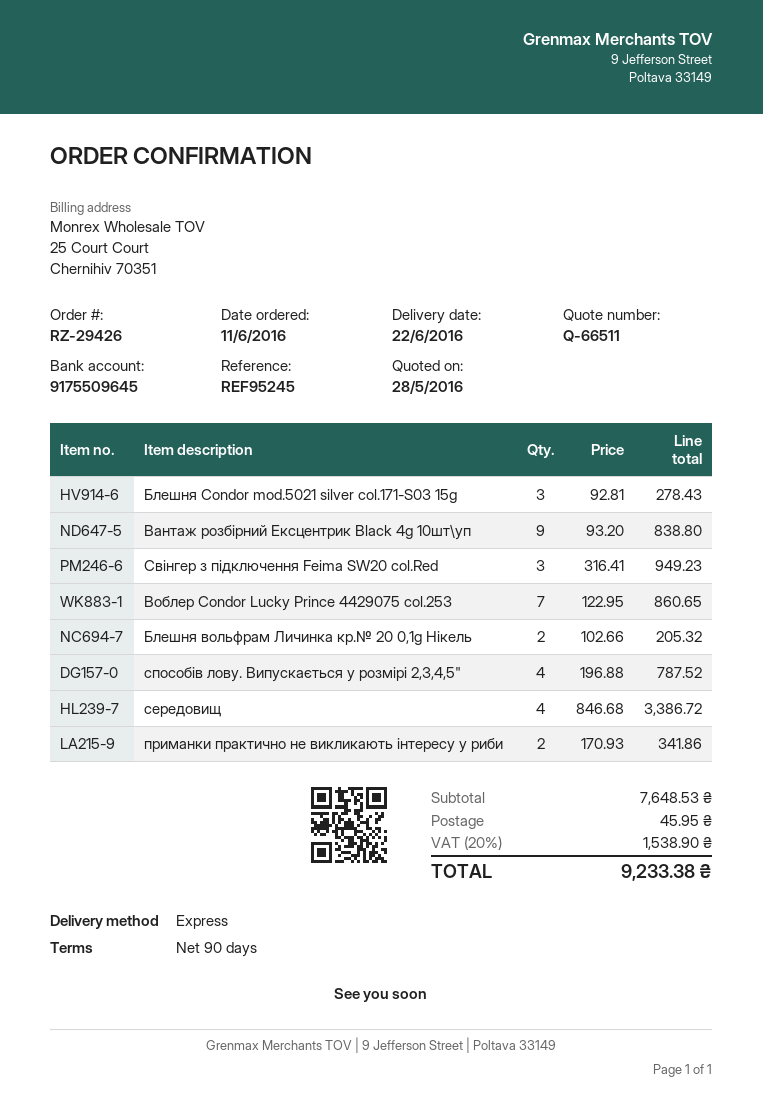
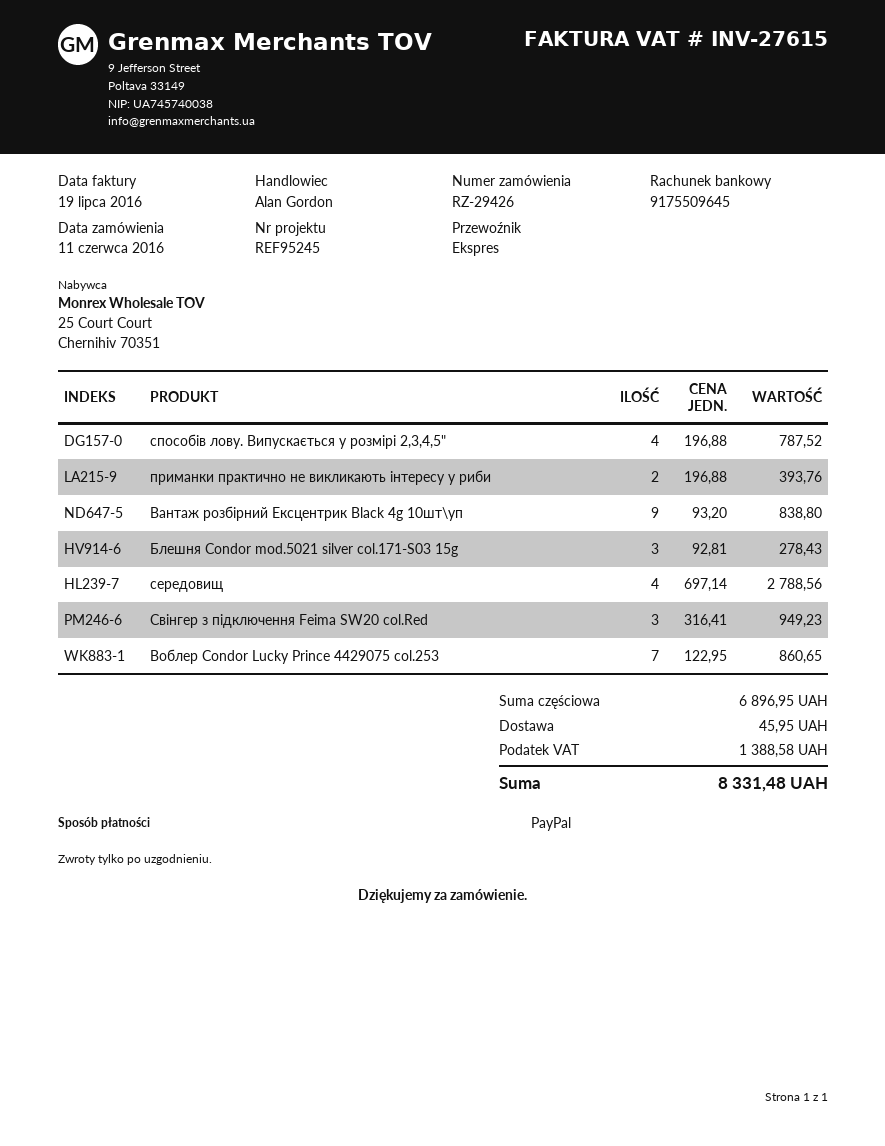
Блешня вольфрам Личинка кр.№ 20 0,1g Нікель: 2 x 102.66 = 205.32 -> none
середовищ: 4 x 846.68 = 3386.72 -> 4 x 697.14 = 2788.56
приманки практично не викликають інтересу у риби: 2 x 170.93 = 341.86 -> 2 x 196.88 = 393.76
subtotal: 7648.53 -> 6896.95
tax: 1538.90 -> 1388.58
total: 9233.38 -> 8331.48

